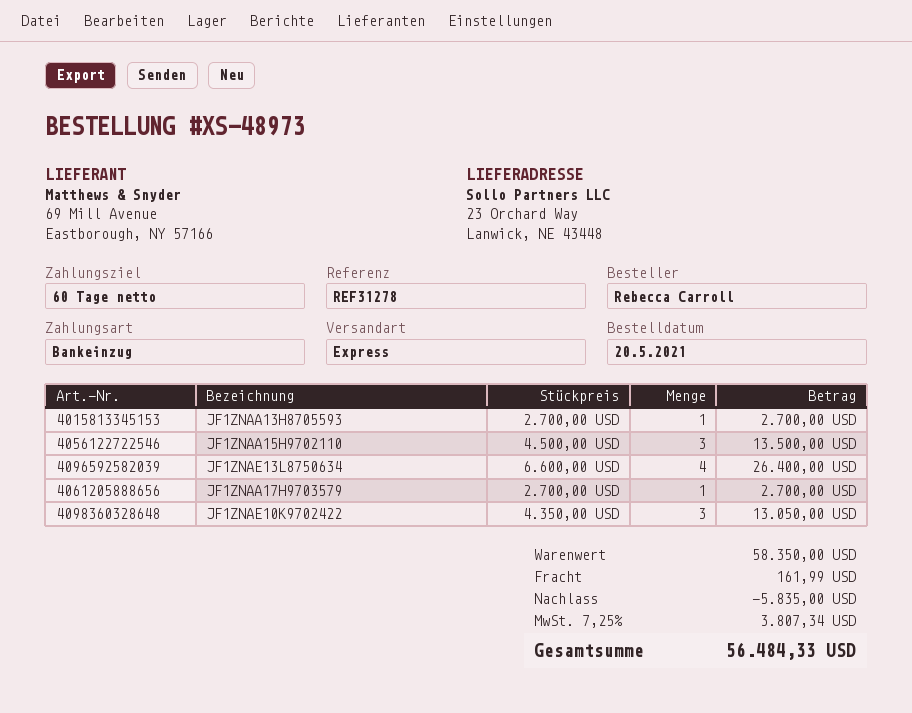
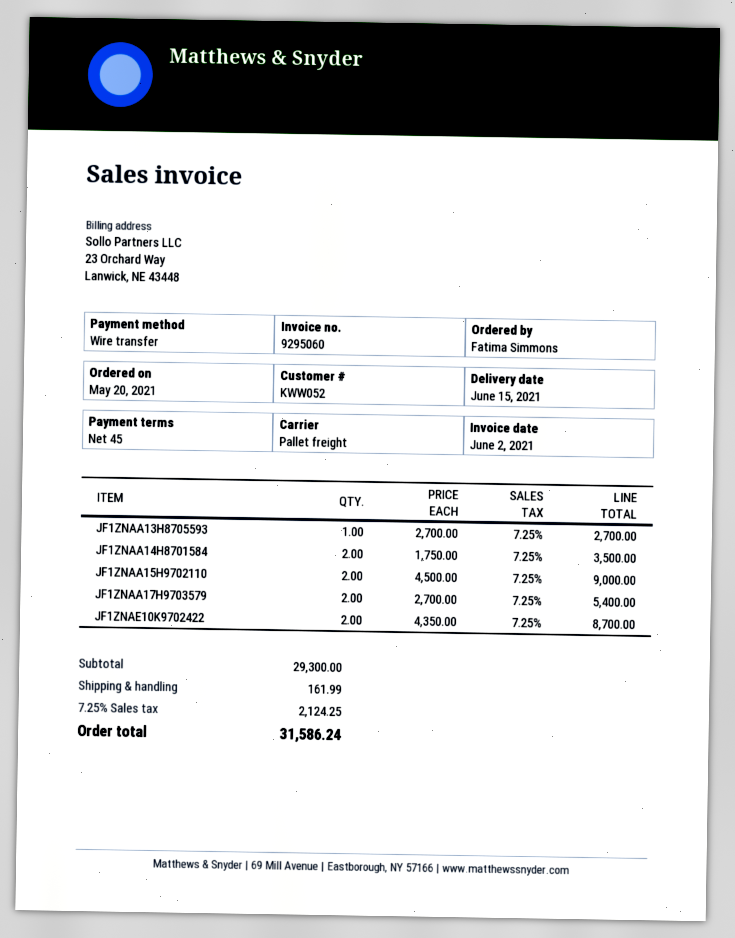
payment terms: 60 days -> 45 days
ordered by: Rebecca Carroll -> Fatima Simmons
payment method: direct debit -> bank transfer
shipping method: express -> pallet freight
JF1ZNAA15H9702110: 3 x 4500.00 = 13500.00 -> 2 x 4500.00 = 9000.00
JF1ZNAE13L8750634: 4 x 6600.00 = 26400.00 -> none
JF1ZNAA17H9703579: 1 x 2700.00 = 2700.00 -> 2 x 2700.00 = 5400.00
JF1ZNAE10K9702422: 3 x 4350.00 = 13050.00 -> 2 x 4350.00 = 8700.00
JF1ZNAA14H8701584: none -> 2 x 1750.00 = 3500.00
subtotal: 58350.00 -> 29300.00
discount: 5835.00 -> none
tax: 7.25% = 3807.34 -> 7.25% = 2124.25
total: 56484.33 -> 31586.24

